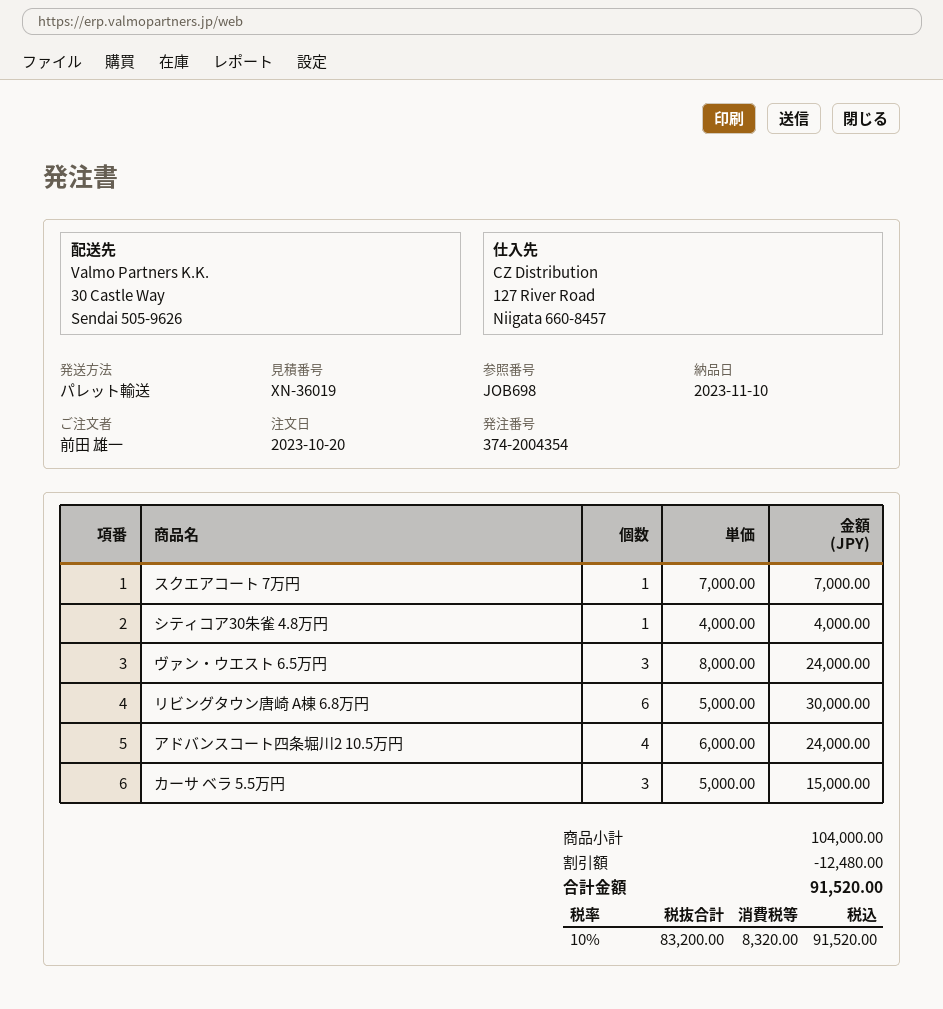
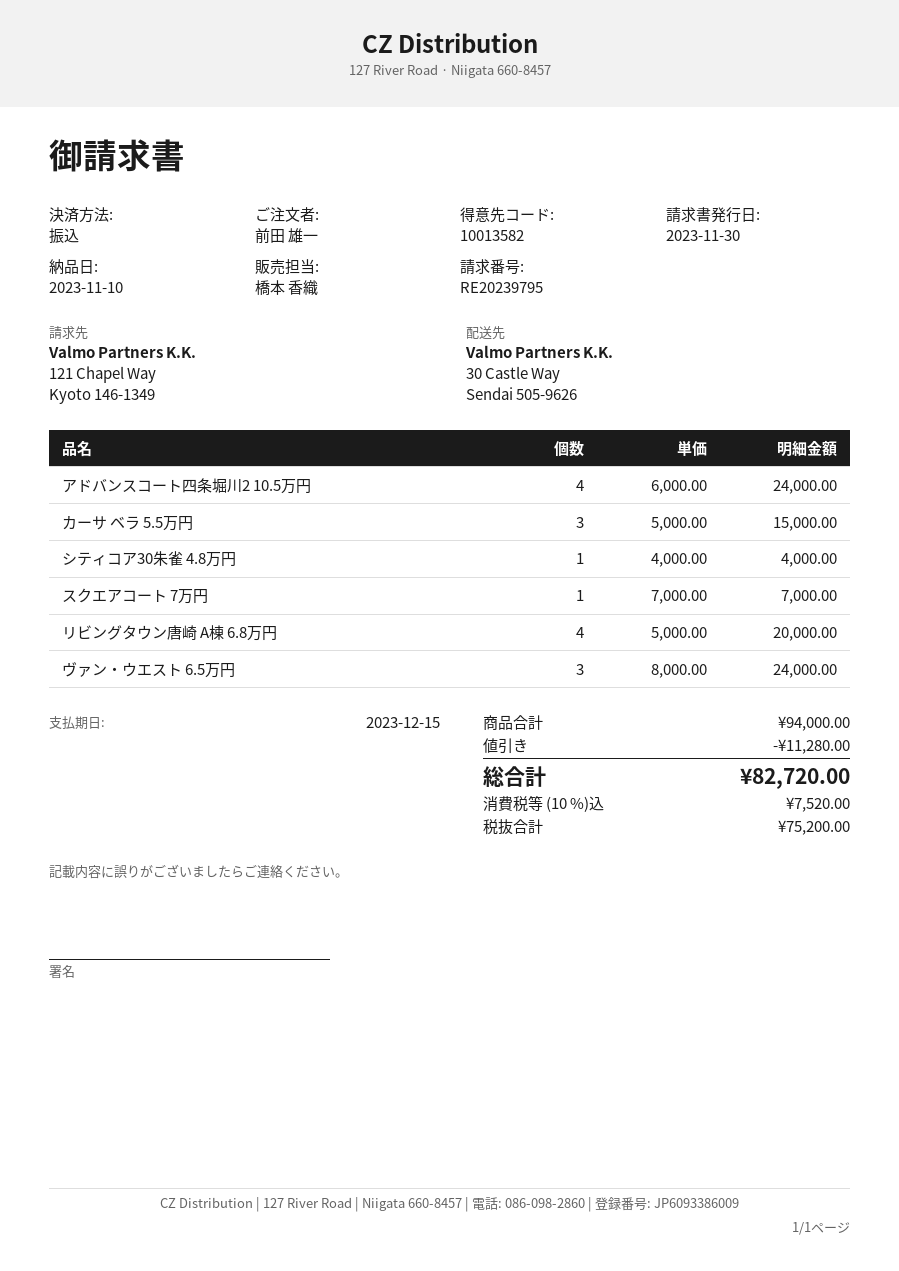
リビングタウン唐崎 A棟 6.8万円: 6 x 5000.00 = 30000.00 -> 4 x 5000.00 = 20000.00
subtotal: 104000.00 -> 94000.00
discount: 12480.00 -> 11280.00
net: 83200.00 -> 75200.00
tax: 10% = 8320.00 -> 10% = 7520.00
total: 91520.00 -> 82720.00

